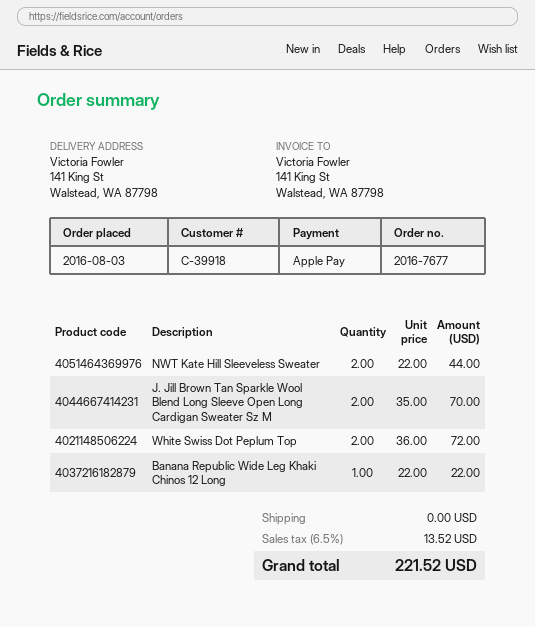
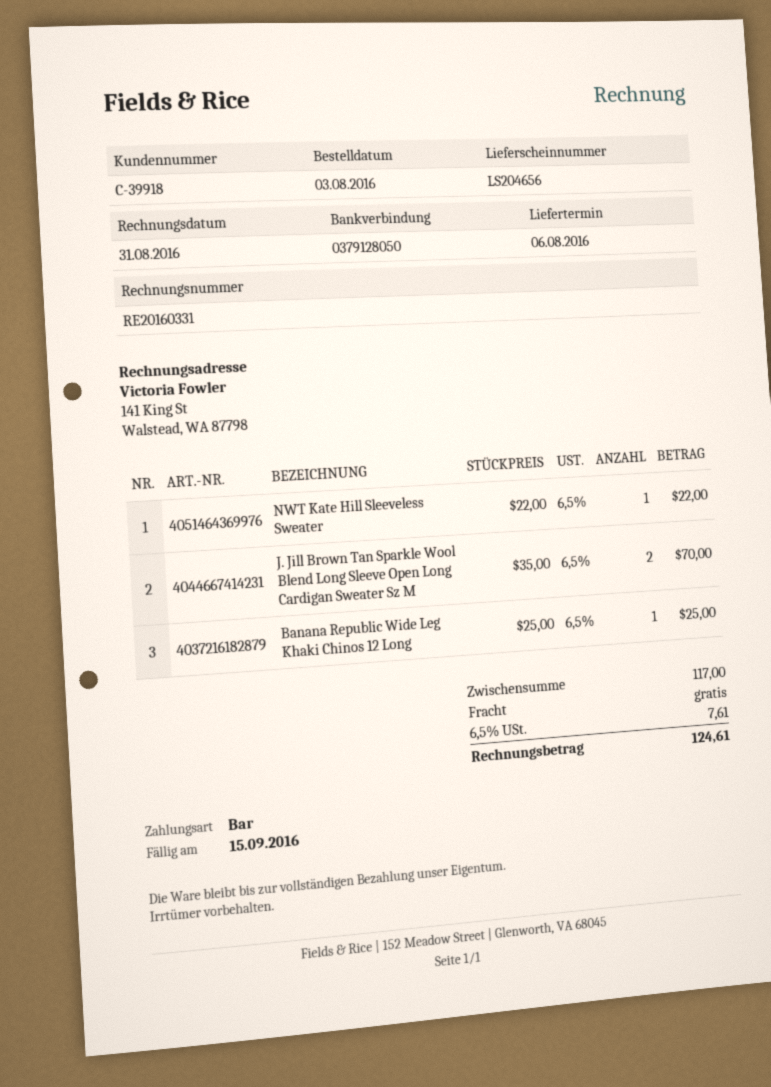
payment method: Apple Pay -> cash
NWT Kate Hill Sleeveless Sweater: 2 x 22.00 = 44.00 -> 1 x 22.00 = 22.00
White Swiss Dot Peplum Top: 2 x 36.00 = 72.00 -> none
Banana Republic Wide Leg Khaki Chinos 12 Long: 1 x 22.00 = 22.00 -> 1 x 25.00 = 25.00
tax: 6.5% = 13.52 -> 6.5% = 7.61
total: 221.52 -> 124.61

